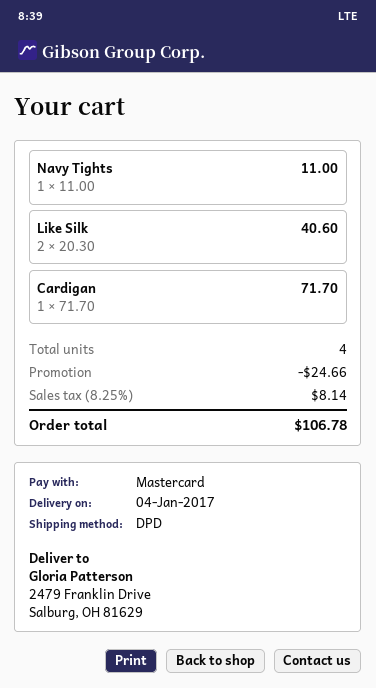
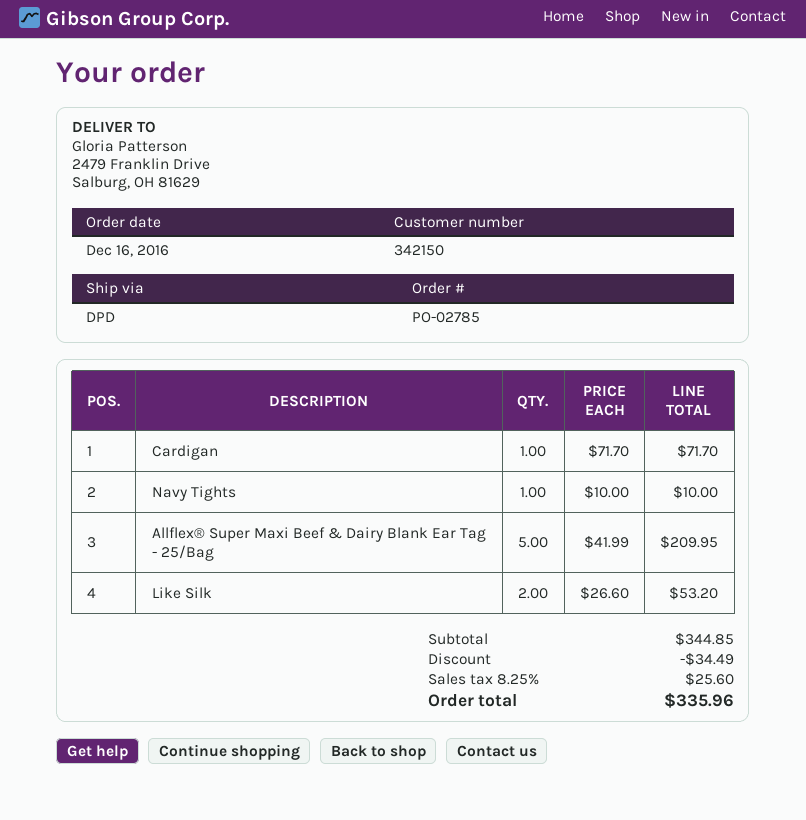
Navy Tights: 1 x 11.00 = 11.00 -> 1 x 10.00 = 10.00
Like Silk: 2 x 20.30 = 40.60 -> 2 x 26.60 = 53.20
Allflex® Super Maxi Beef & Dairy Blank Ear Tag - 25/Bag: none -> 5 x 41.99 = 209.95
discount: 24.66 -> 34.49
tax: 8.25% = 8.14 -> 8.25% = 25.60
total: 106.78 -> 335.96

